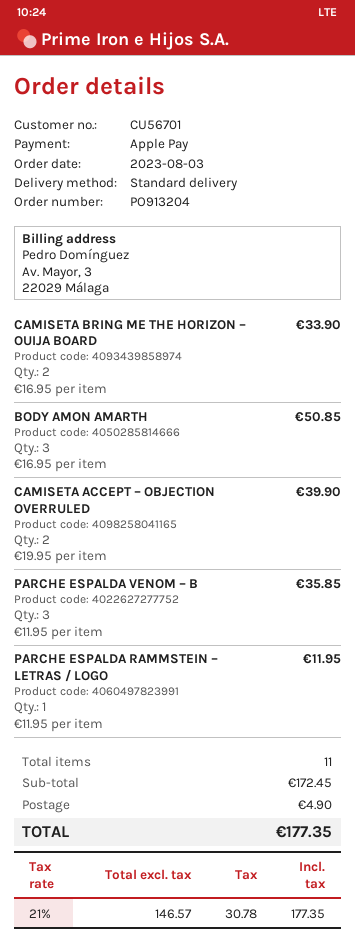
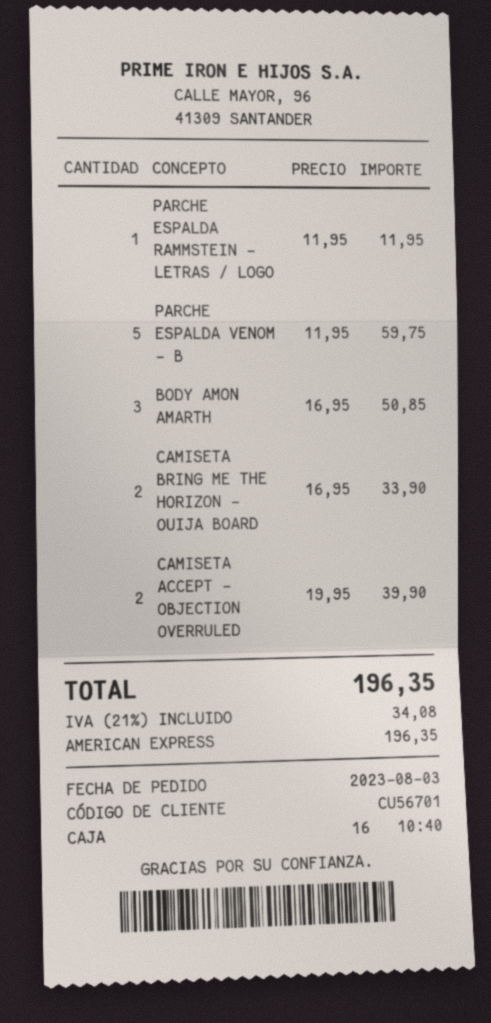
payment method: Apple Pay -> American Express
PARCHE ESPALDA VENOM – B: 3 x 11.95 = 35.85 -> 5 x 11.95 = 59.75
shipping: 4.90 -> none
tax: 21% = 30.78 -> 21% = 34.08
total: 177.35 -> 196.35

